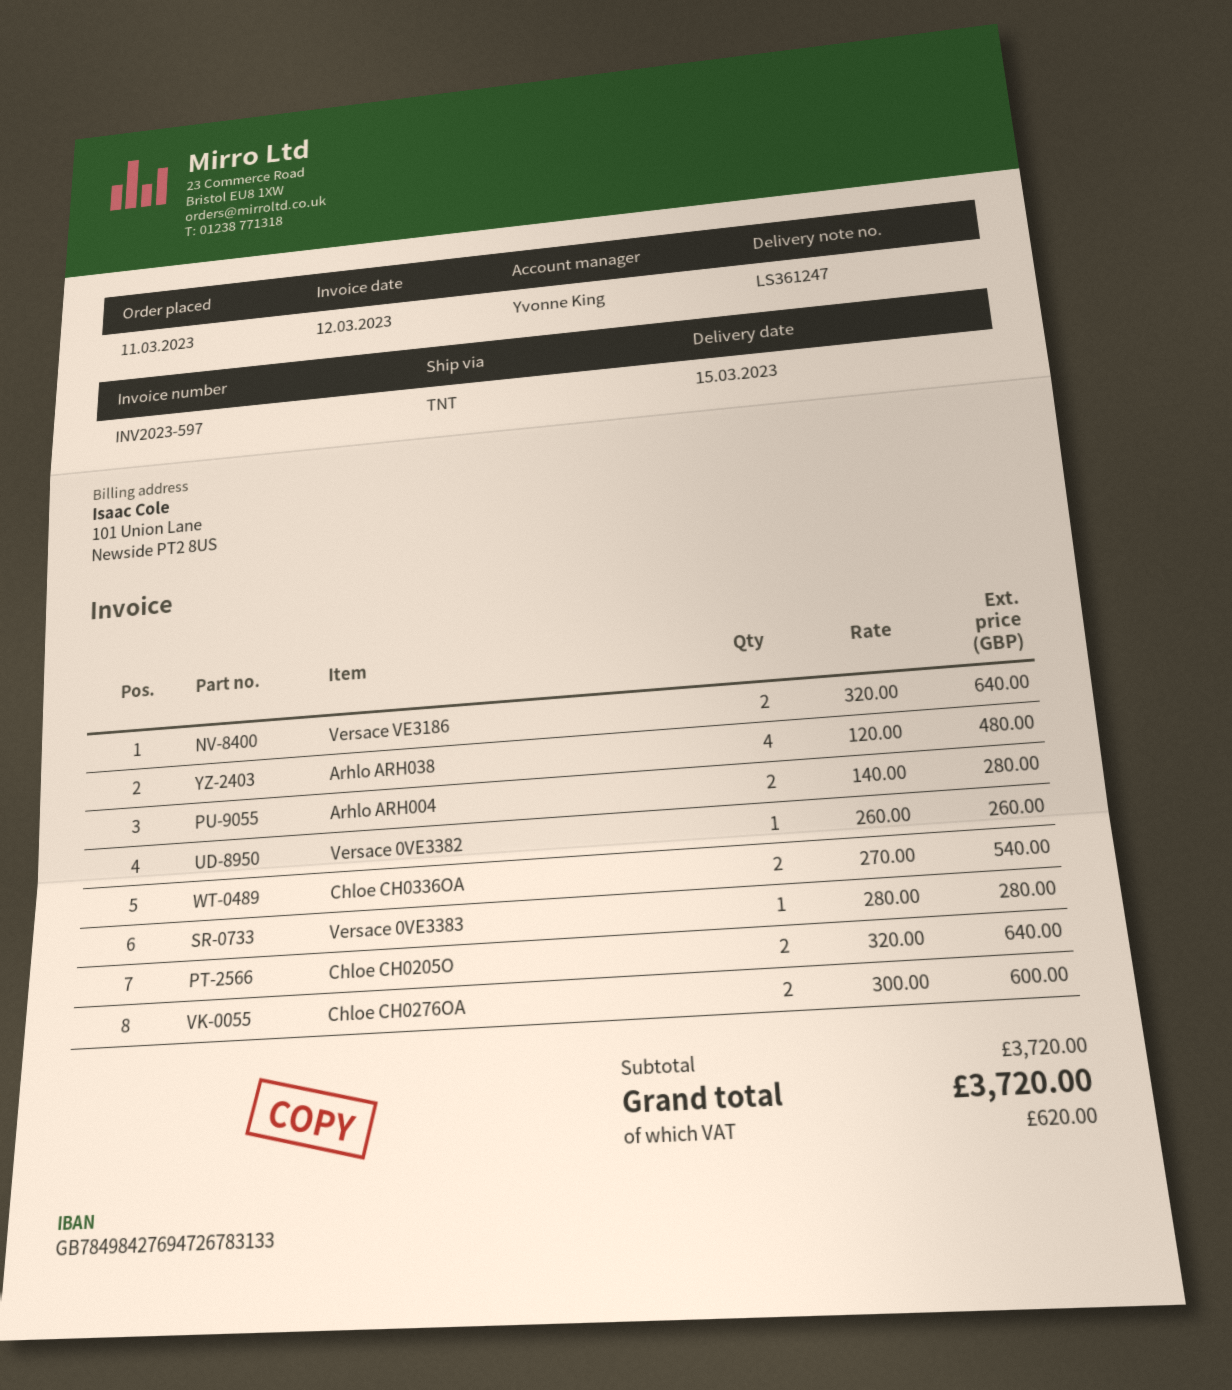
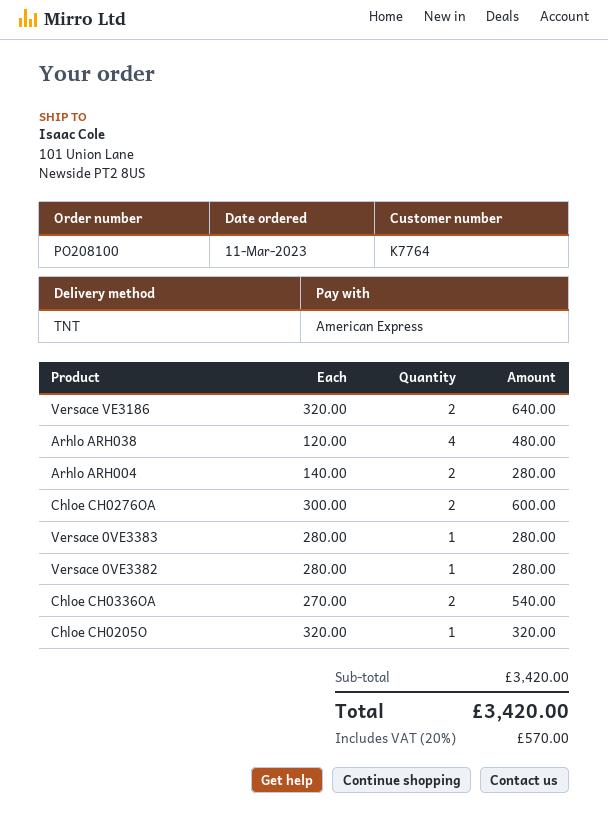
Versace 0VE3382: 1 x 260.00 = 260.00 -> 1 x 280.00 = 280.00
Chloe CH0205O: 2 x 320.00 = 640.00 -> 1 x 320.00 = 320.00
subtotal: 3720.00 -> 3420.00
tax: 620.00 -> 570.00
total: 3720.00 -> 3420.00

